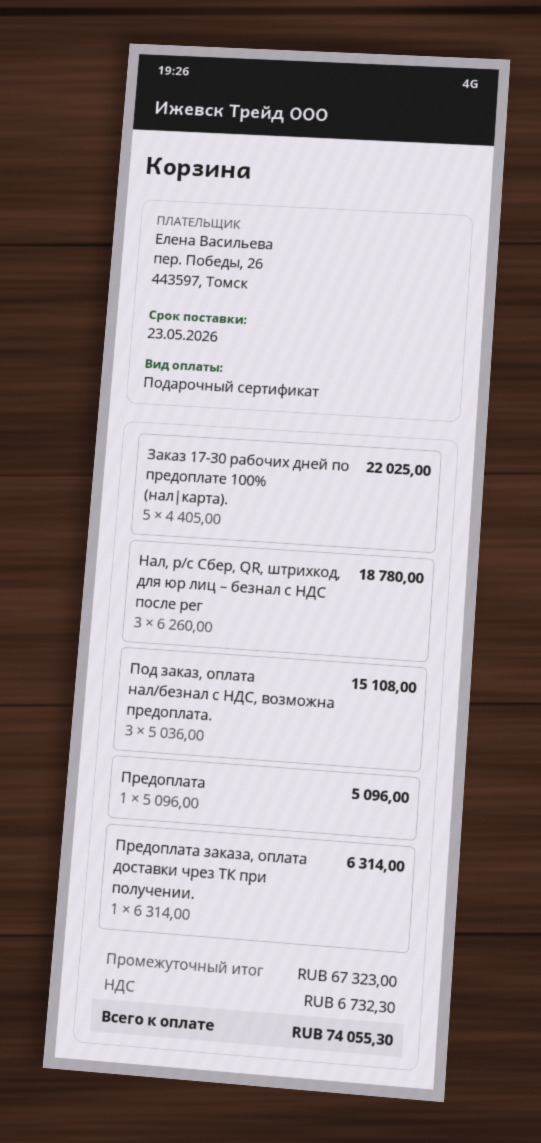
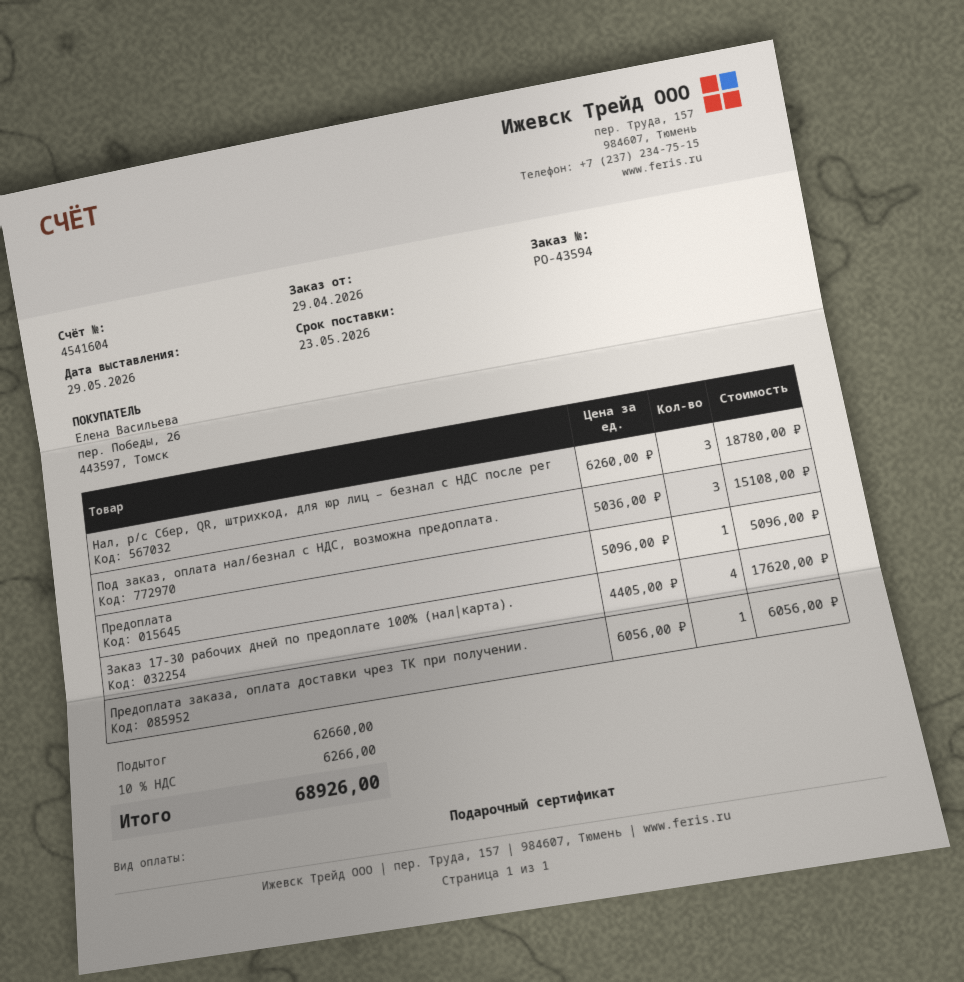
Заказ 17-30 рабочих дней по предоплате 100% (нал|карта).: 5 x 4405.00 = 22025.00 -> 4 x 4405.00 = 17620.00
Предоплата заказа, оплата доставки чрез ТК при получении.: 1 x 6314.00 = 6314.00 -> 1 x 6056.00 = 6056.00
subtotal: 67323.00 -> 62660.00
tax: 6732.30 -> 6266.00
total: 74055.30 -> 68926.00

